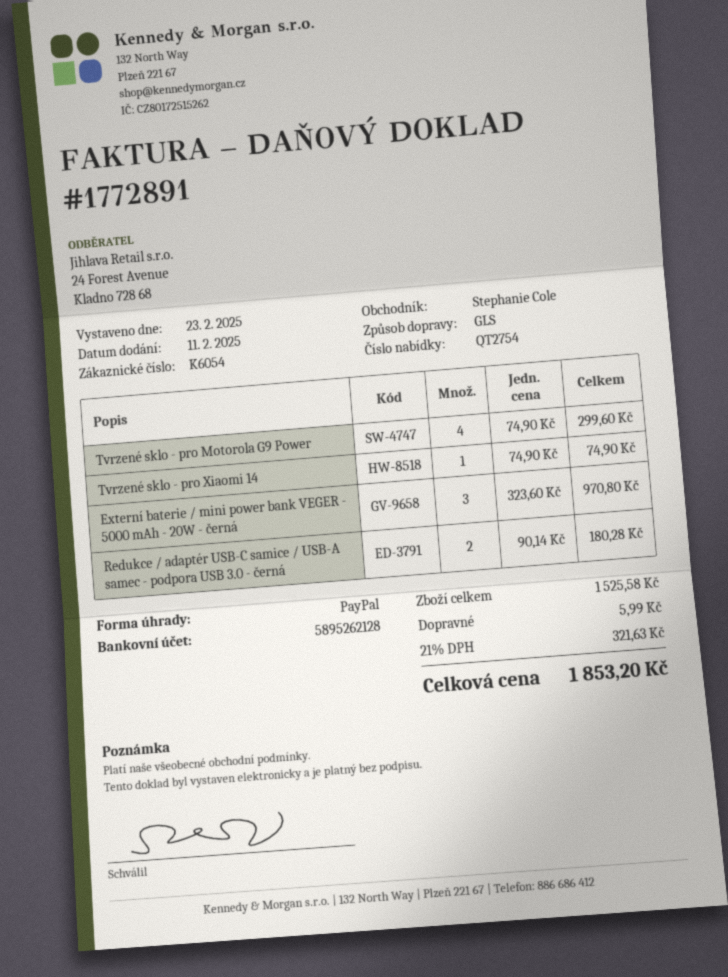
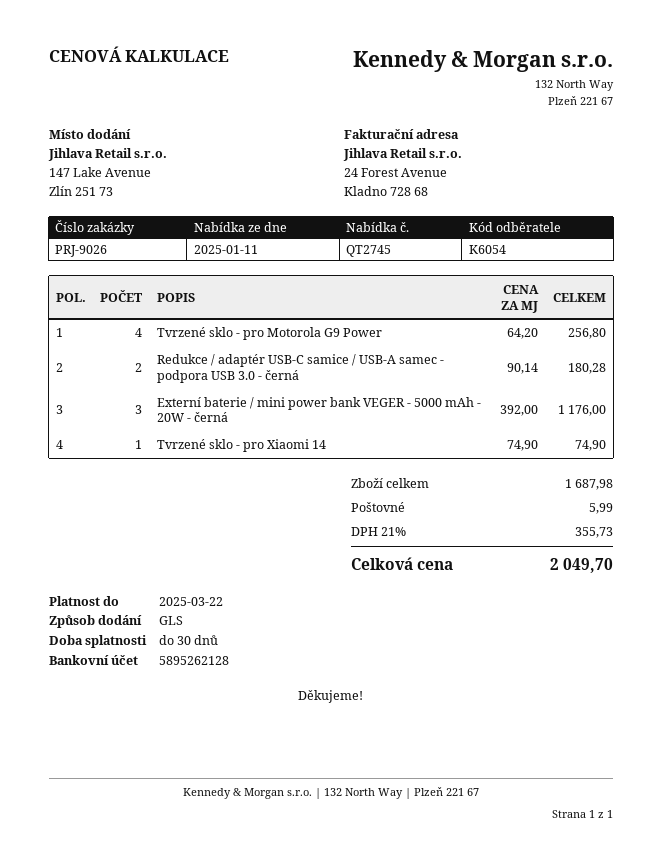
quote number: QT2754 -> QT2745
Tvrzené sklo - pro Motorola G9 Power: 4 x 74.90 = 299.60 -> 4 x 64.20 = 256.80
Externí baterie / mini power bank VEGER - 5000 mAh - 20W - černá: 3 x 323.60 = 970.80 -> 3 x 392.00 = 1176.00
subtotal: 1525.58 -> 1687.98
tax: 21% = 321.63 -> 21% = 355.73
total: 1853.20 -> 2049.70

